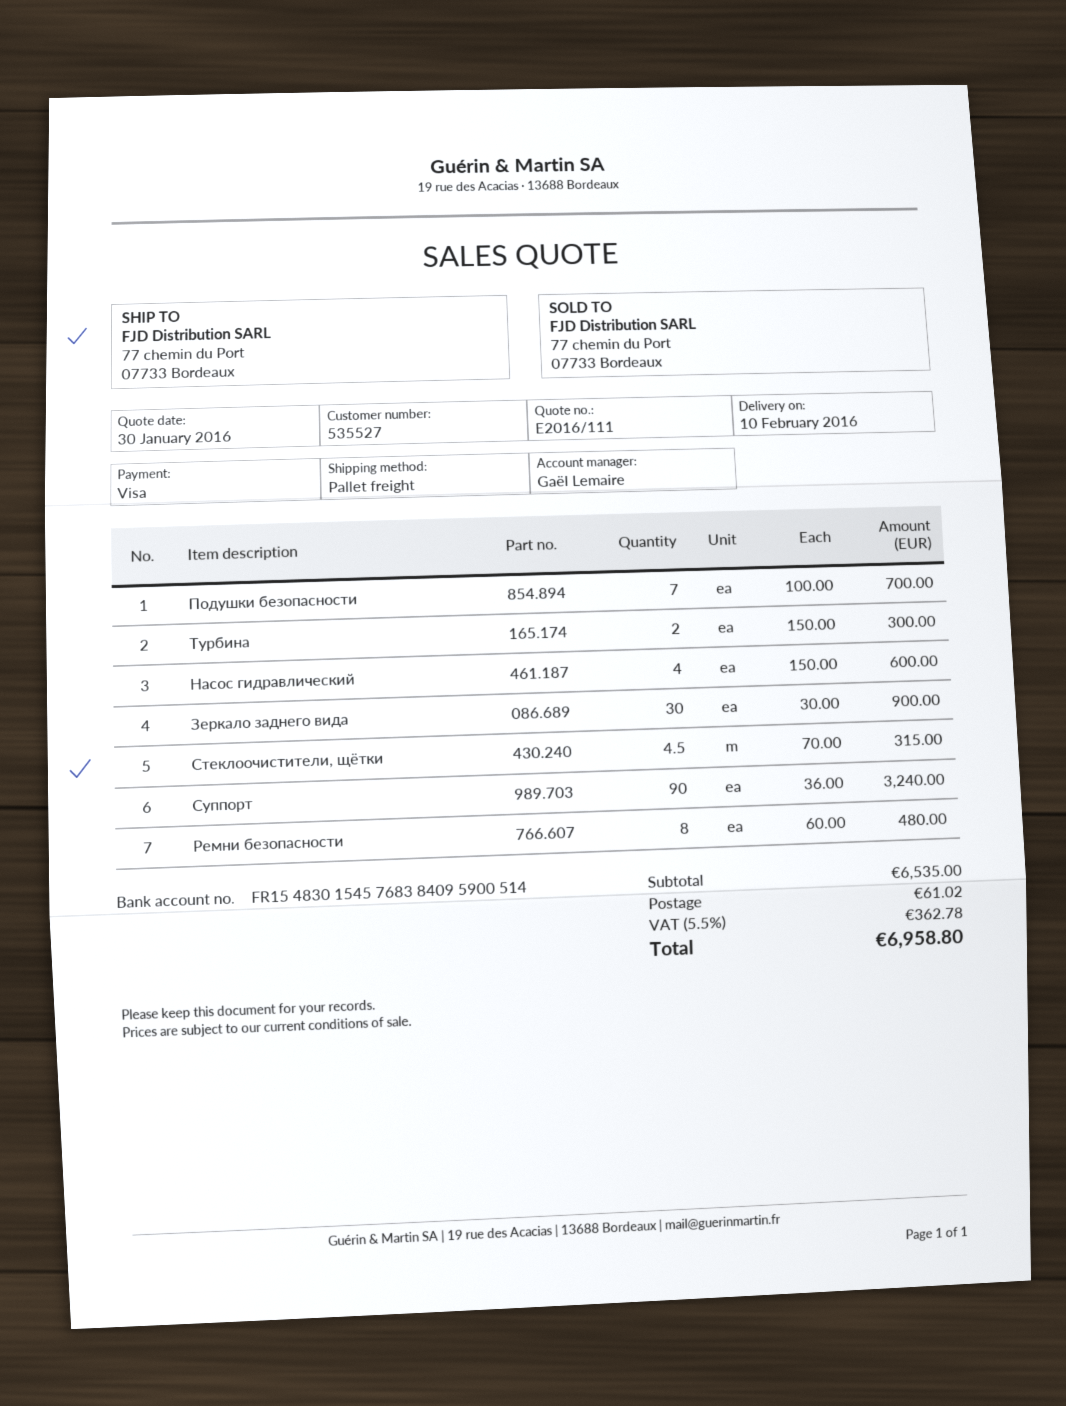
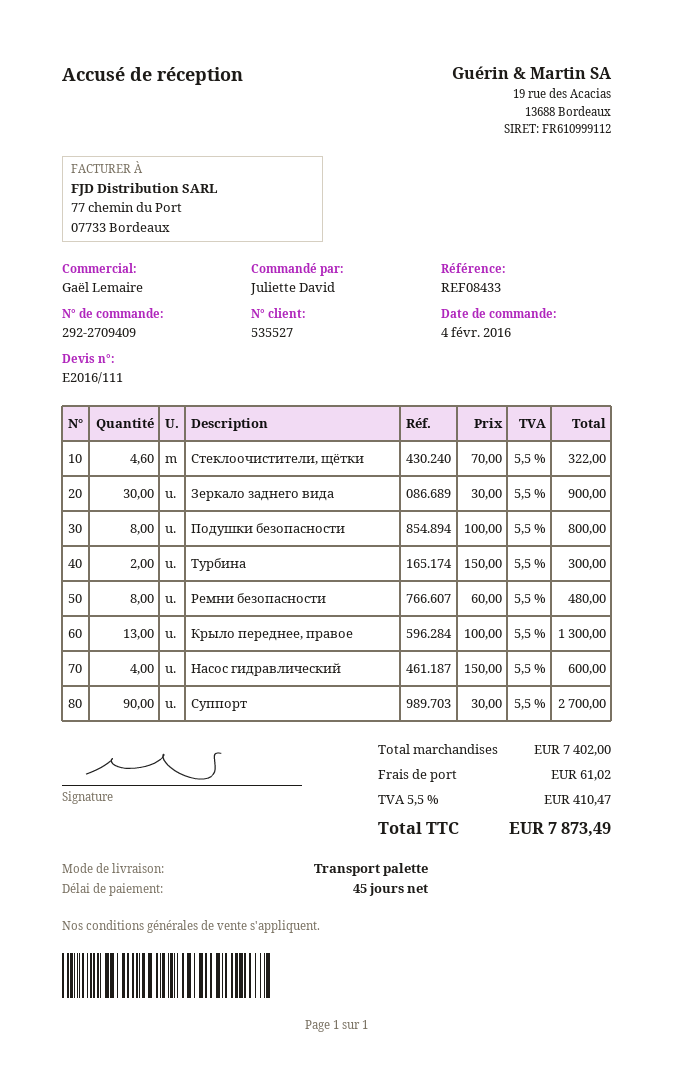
Подушки безопасности: 7 x 100.00 = 700.00 -> 8 x 100.00 = 800.00
Стеклоочистители, щётки: 4.5 x 70.00 = 315.00 -> 4.6 x 70.00 = 322.00
Суппорт: 90 x 36.00 = 3240.00 -> 90 x 30.00 = 2700.00
Крыло переднее, правое: none -> 13 x 100.00 = 1300.00
subtotal: 6535.00 -> 7402.00
tax: 5.5% = 362.78 -> 5.5% = 410.47
total: 6958.80 -> 7873.49

